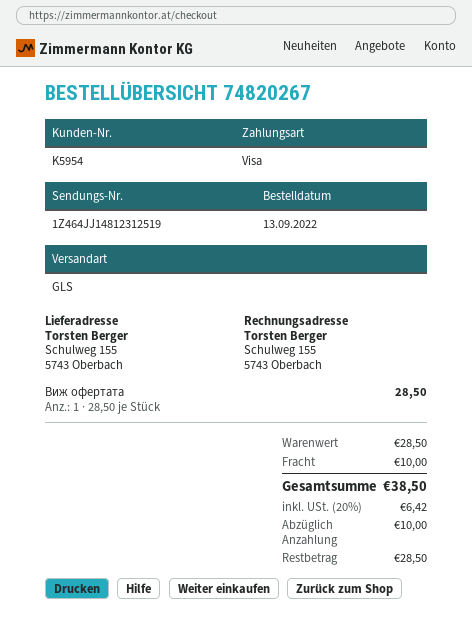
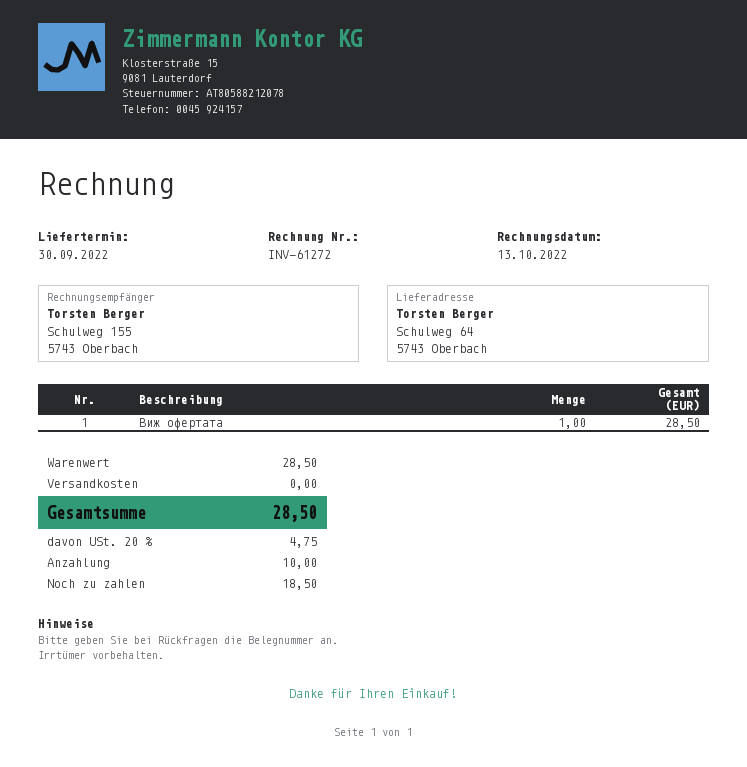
ship to: Schulweg 155, 5743 Oberbach -> Schulweg 64, 5743 Oberbach
shipping: 10.00 -> 0.00
tax: 20% = 6.42 -> 20% = 4.75
total: 38.50 -> 28.50
balance: 28.50 -> 18.50

